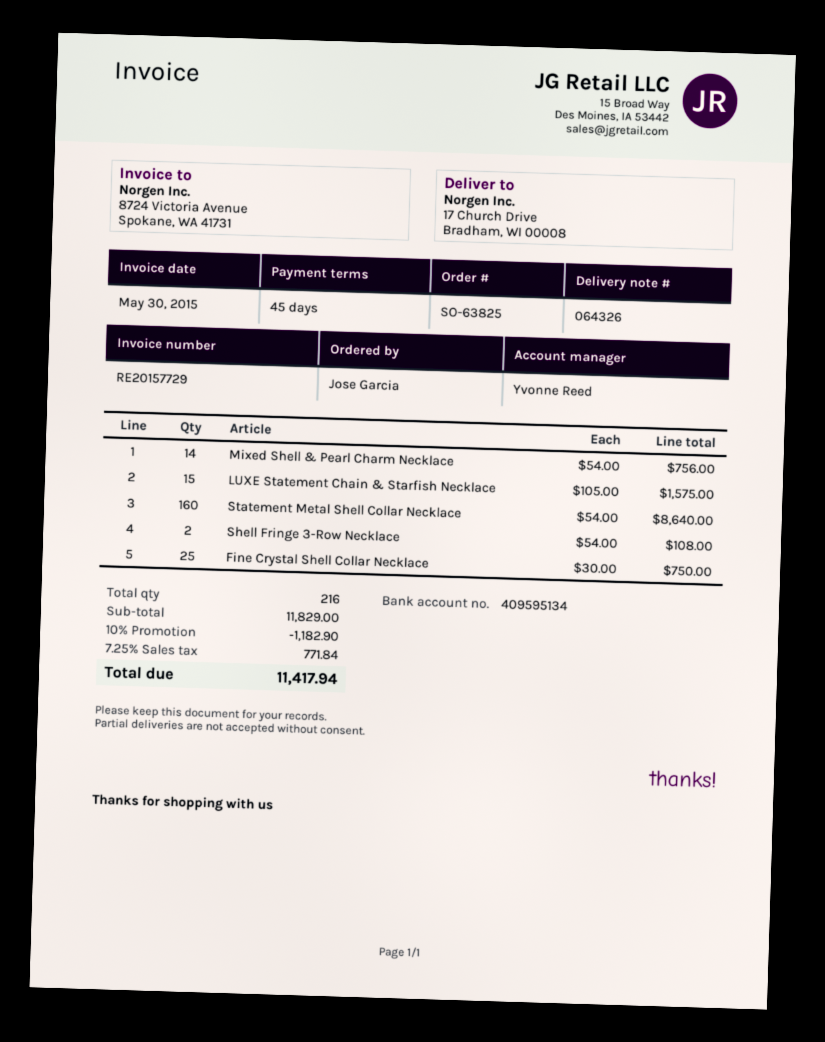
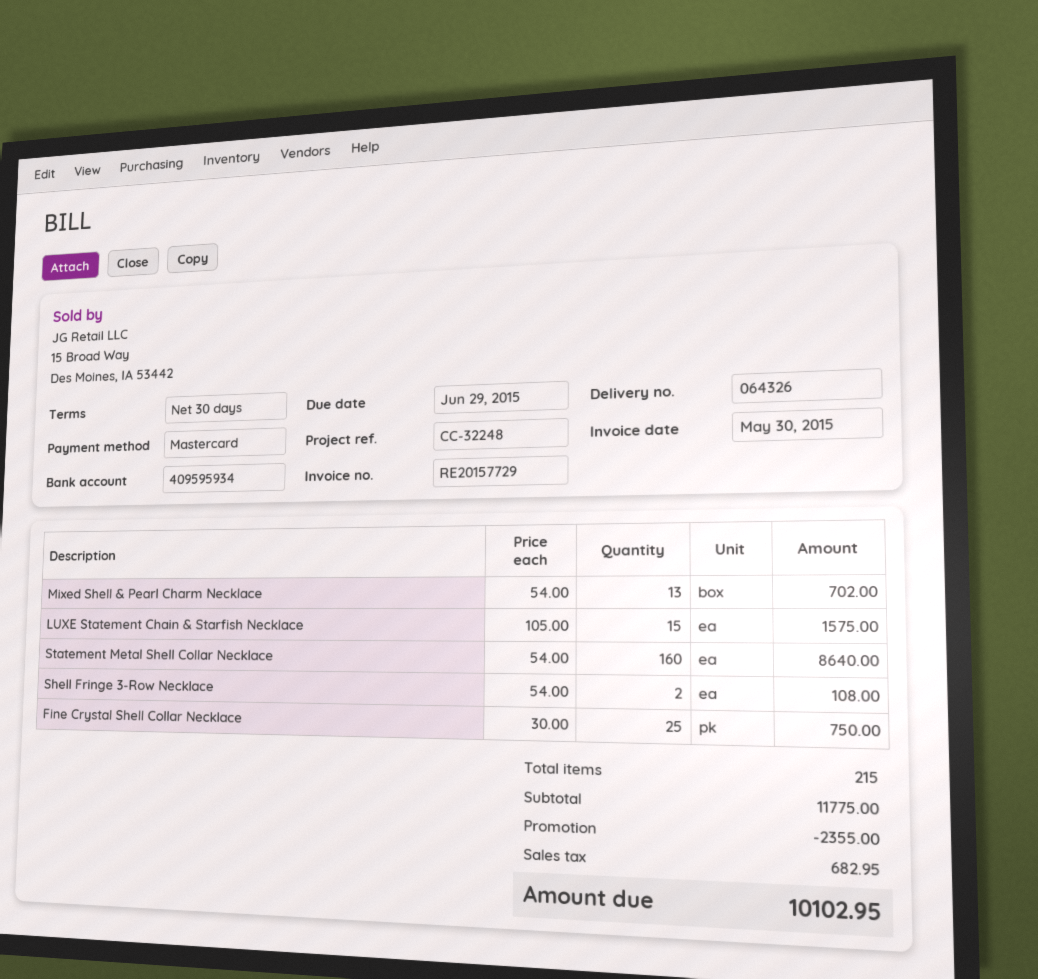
payment terms: 45 days -> 30 days
bank account: 409595134 -> 409595934
Mixed Shell & Pearl Charm Necklace: 14 x 54.00 = 756.00 -> 13 x 54.00 = 702.00
total quantity: 216 -> 215
subtotal: 11829.00 -> 11775.00
discount: 1182.90 -> 2355.00
tax: 771.84 -> 682.95
total: 11417.94 -> 10102.95

